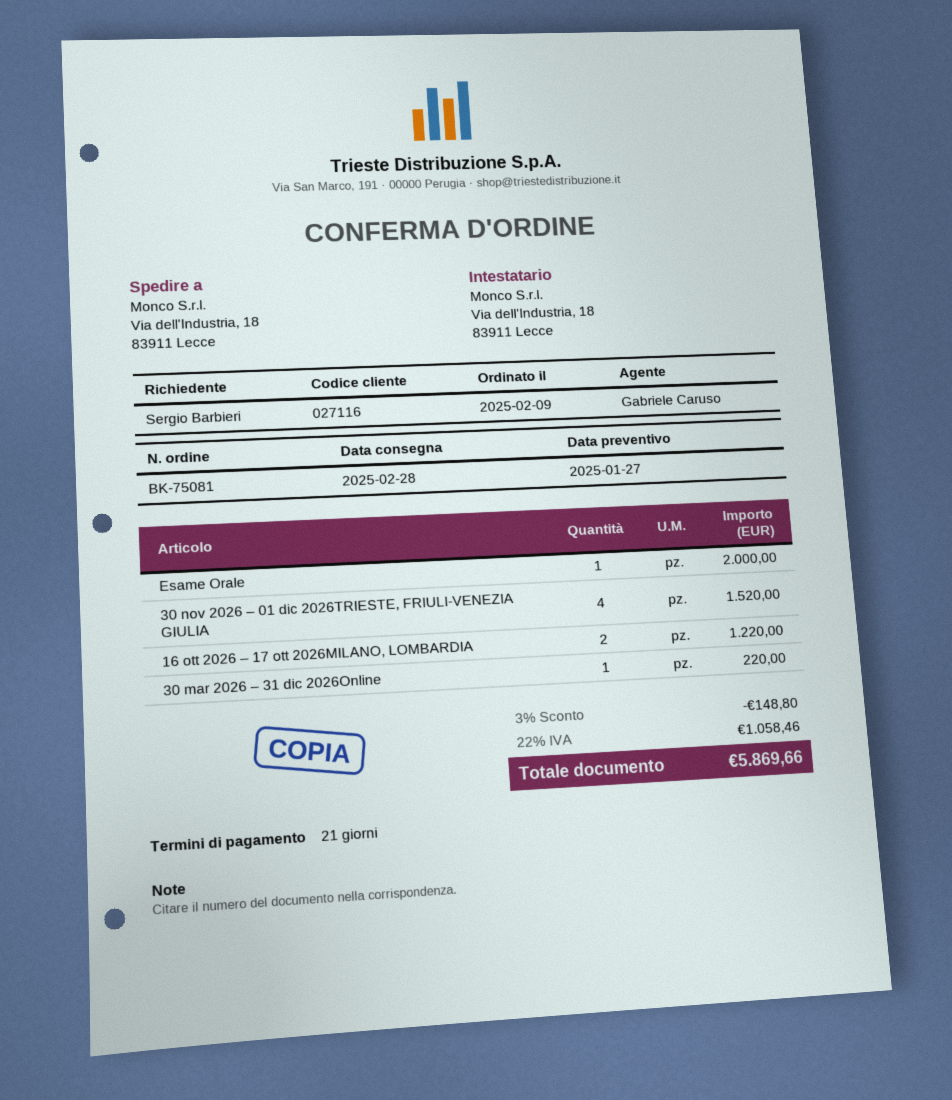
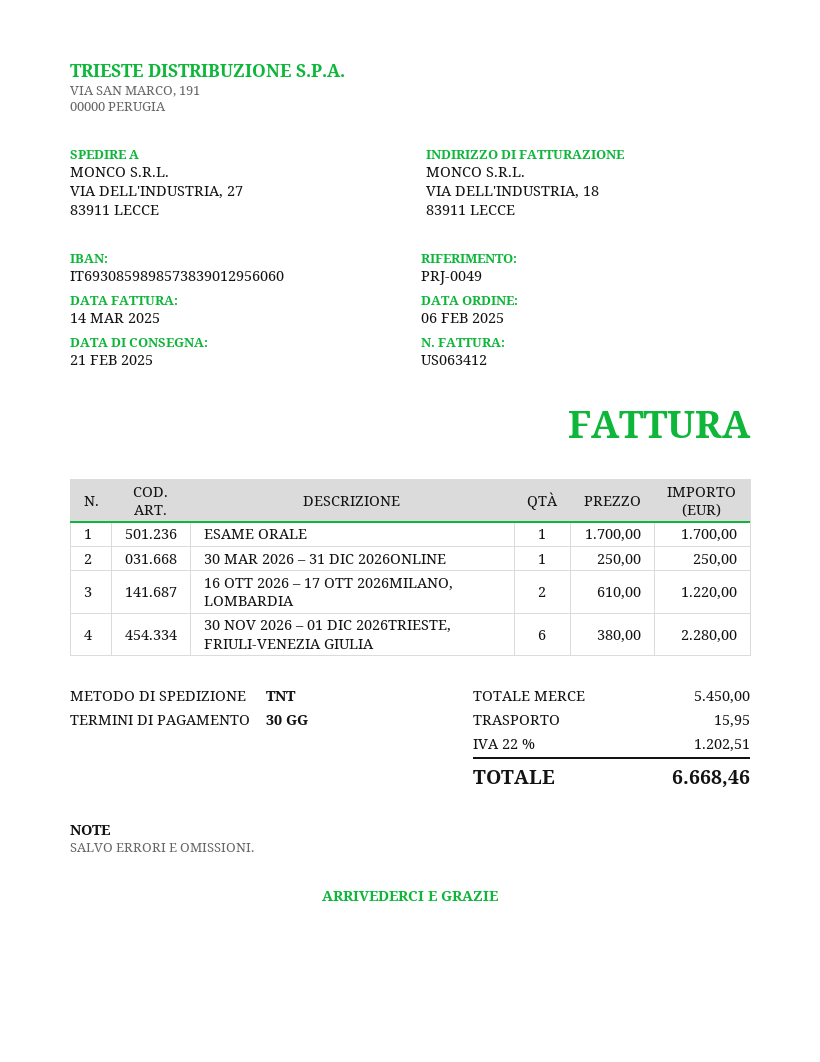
order date: 2025-02-09 -> 2025-02-06
delivery date: 2025-02-28 -> 2025-02-21
payment terms: 21 days -> 30 days
ship to: Via dell'Industria, 18, 83911 Lecce -> VIA DELL'INDUSTRIA, 27, 83911 LECCE
Esame Orale: 1 for 2000.00 -> 1 for 1700.00
30 nov 2026 – 01 dic 2026TRIESTE, FRIULI-VENEZIA GIULIA: 4 for 1520.00 -> 6 for 2280.00
30 mar 2026 – 31 dic 2026Online: 1 for 220.00 -> 1 for 250.00
discount: 3% = 148.80 -> none
shipping: none -> 15.95
tax: 22% = 1058.46 -> 22% = 1202.51
total: 5869.66 -> 6668.46

